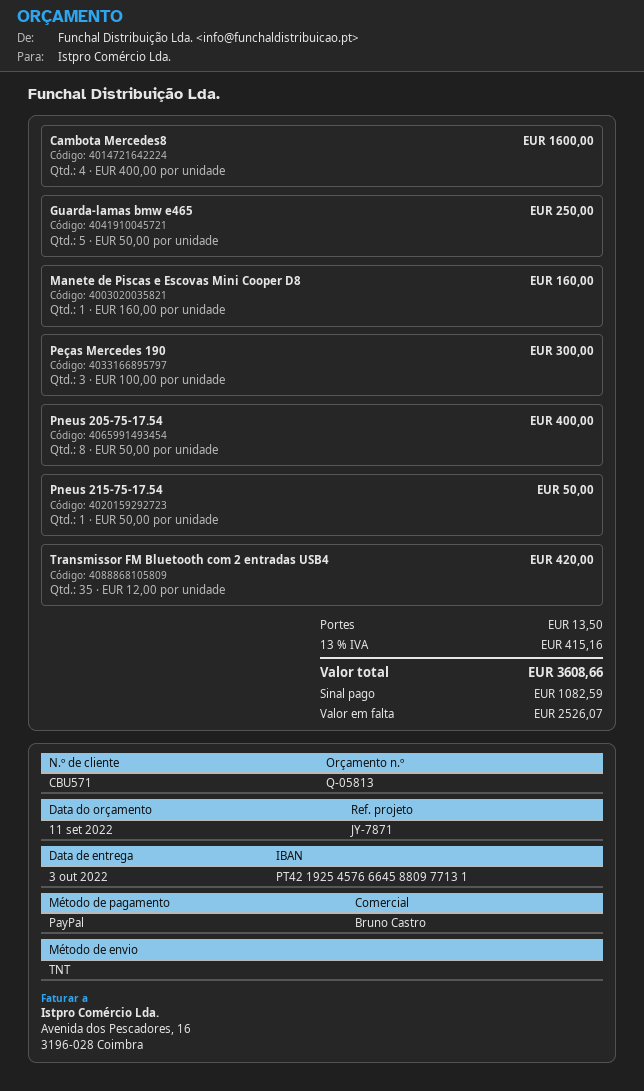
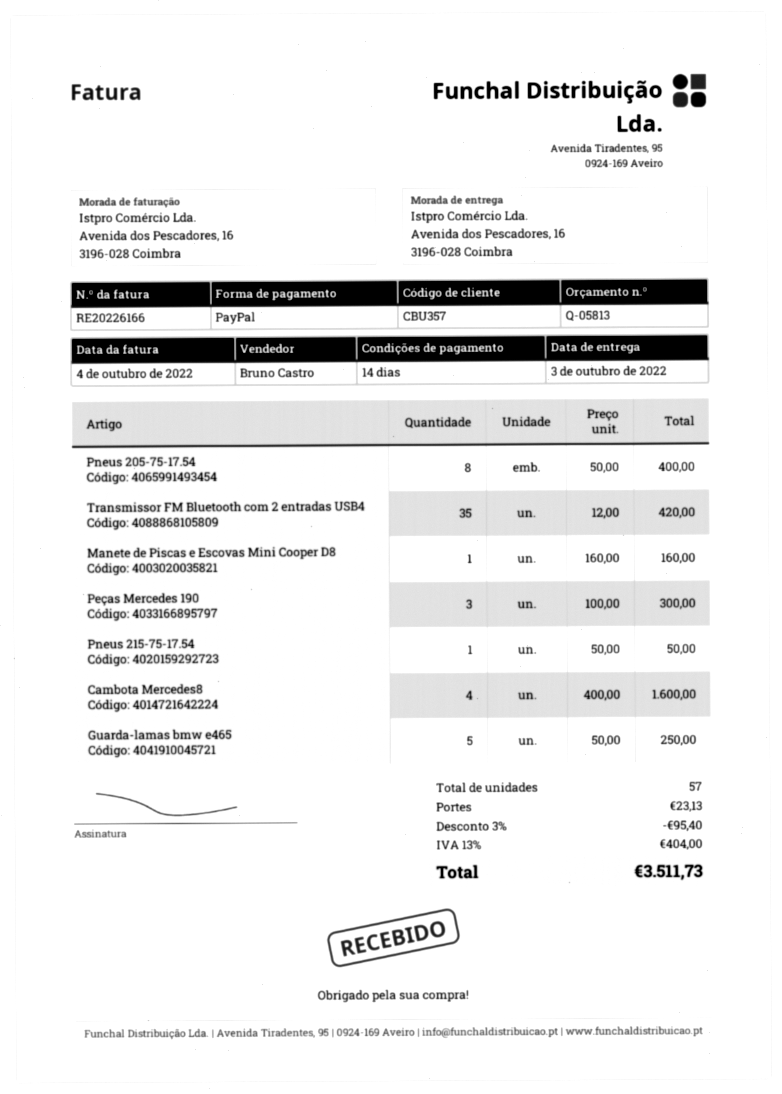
customer number: CBU571 -> CBU357
discount: none -> 3% = 95.40
shipping: 13.50 -> 23.13
tax: 13% = 415.16 -> 13% = 404.00
total: 3608.66 -> 3511.73

